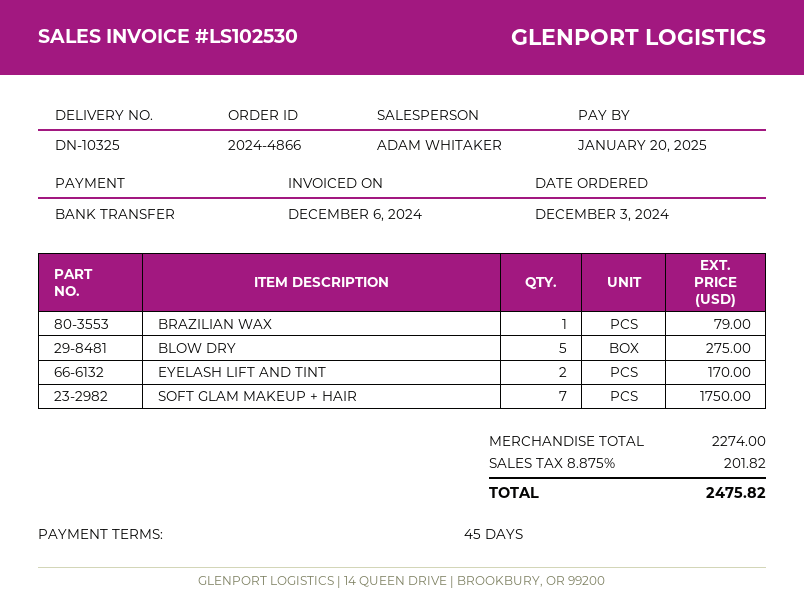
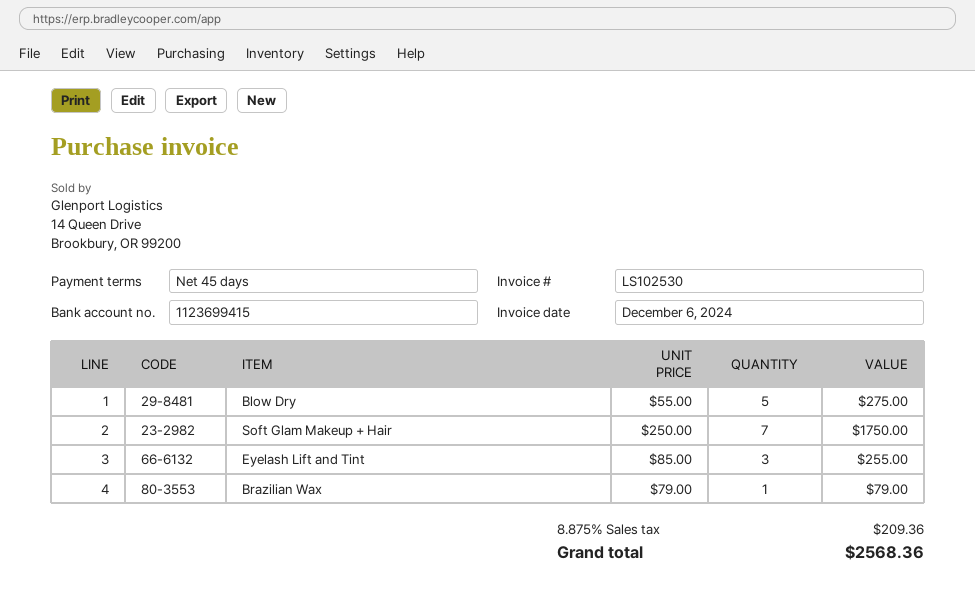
EYELASH LIFT AND TINT: 2 for 170.00 -> 3 for 255.00
tax: 8.875% = 201.82 -> 8.875% = 209.36
total: 2475.82 -> 2568.36

